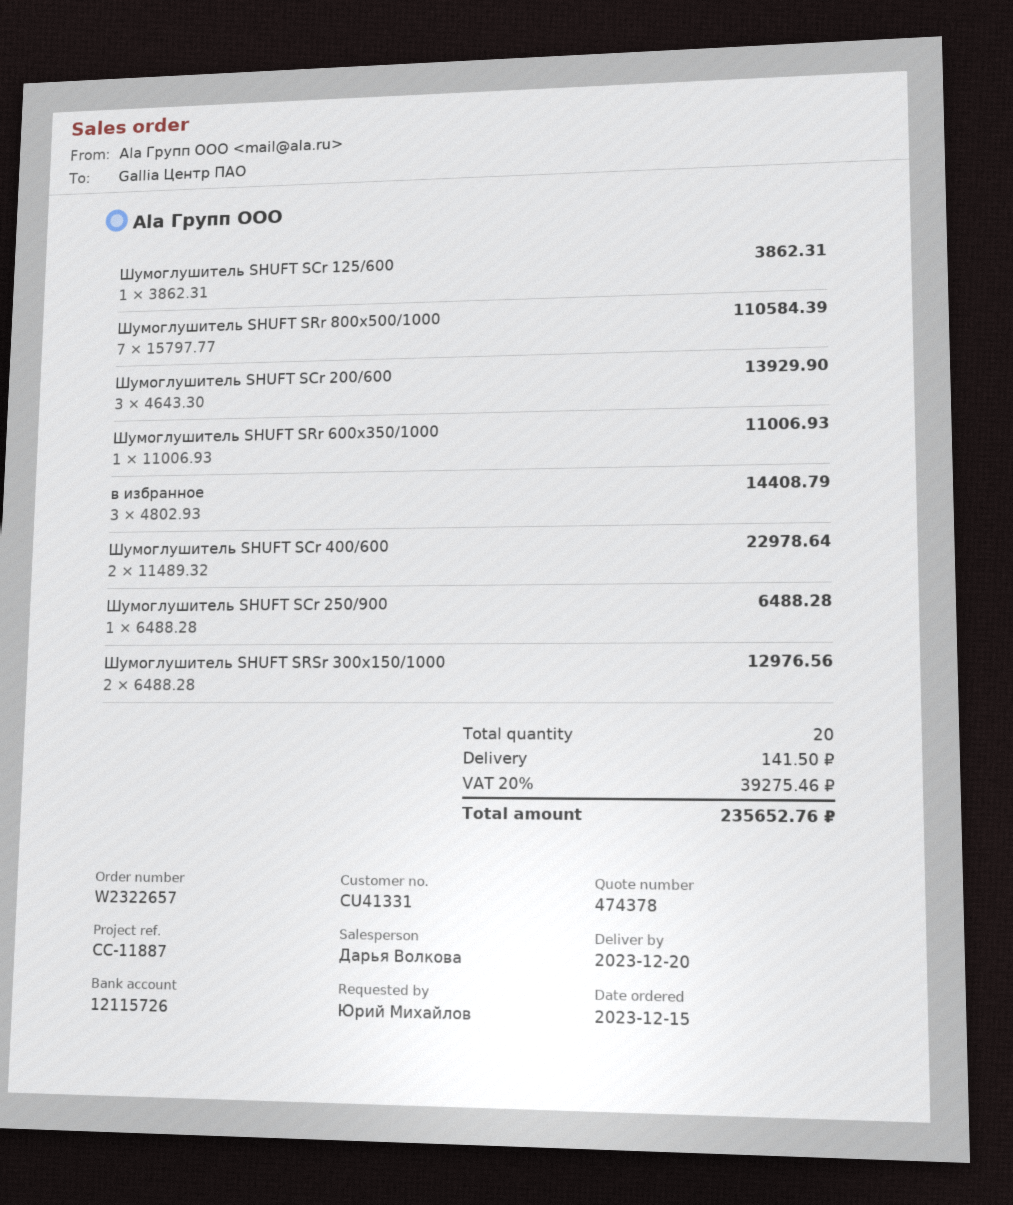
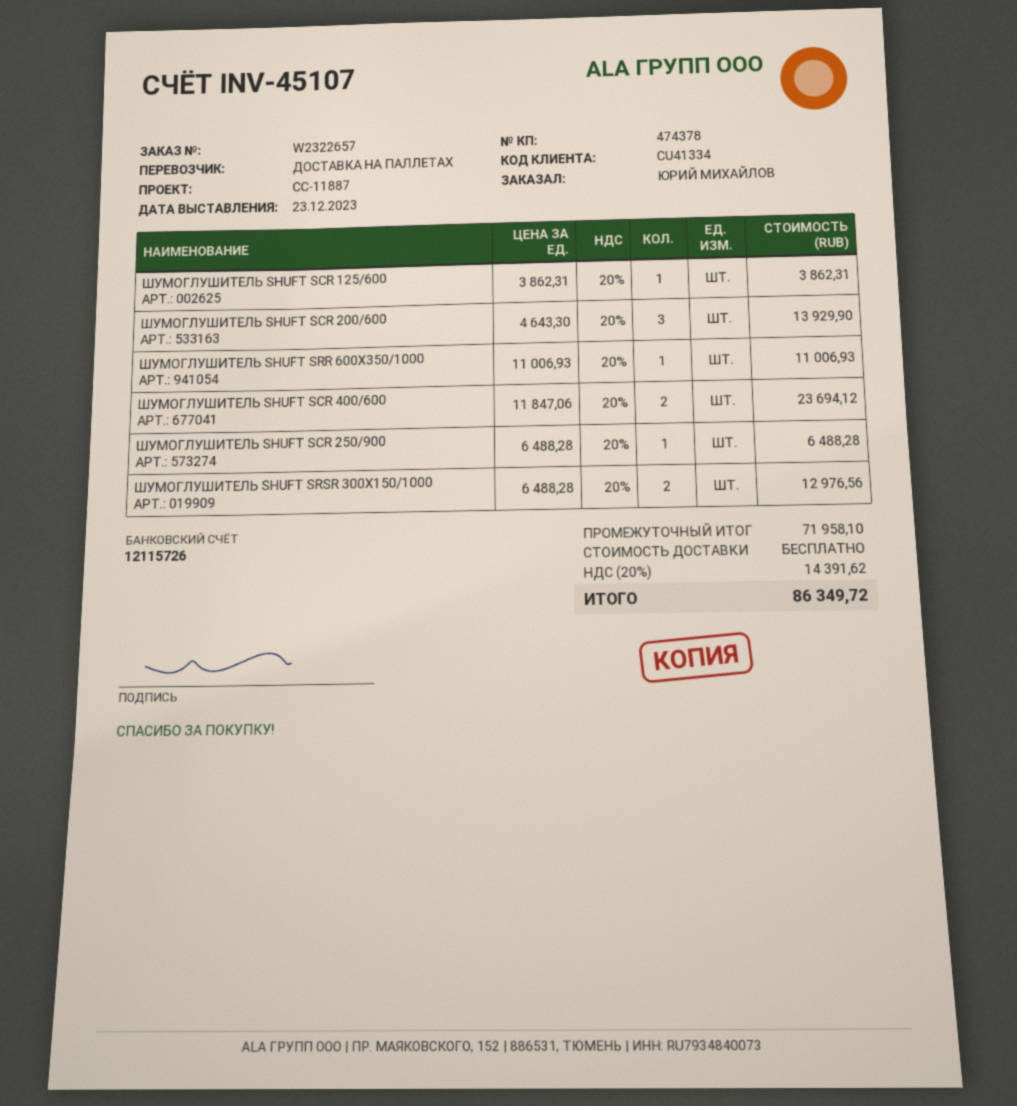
customer number: CU41331 -> CU41334
Шумоглушитель SHUFT SRr 800x500/1000: 7 x 15797.77 = 110584.39 -> none
в избранное: 3 x 4802.93 = 14408.79 -> none
Шумоглушитель SHUFT SCr 400/600: 2 x 11489.32 = 22978.64 -> 2 x 11847.06 = 23694.12
shipping: 141.50 -> 0.00
tax: 20% = 39275.46 -> 20% = 14391.62
total: 235652.76 -> 86349.72

